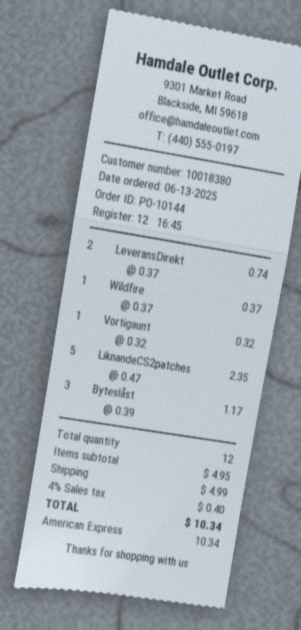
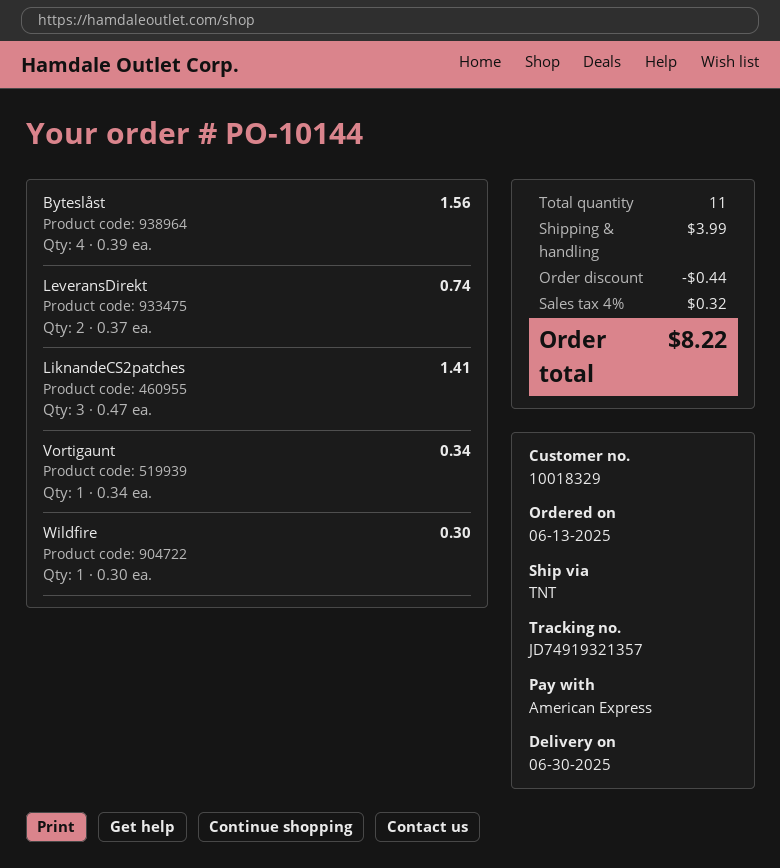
customer number: 10018380 -> 10018329
Wildfire: 1 x 0.37 = 0.37 -> 1 x 0.30 = 0.30
Vortigaunt: 1 x 0.32 = 0.32 -> 1 x 0.34 = 0.34
LiknandeCS2patches: 5 x 0.47 = 2.35 -> 3 x 0.47 = 1.41
Byteslåst: 3 x 0.39 = 1.17 -> 4 x 0.39 = 1.56
total quantity: 12 -> 11
discount: none -> 0.44
shipping: 4.99 -> 3.99
tax: 4% = 0.40 -> 4% = 0.32
total: 10.34 -> 8.22

